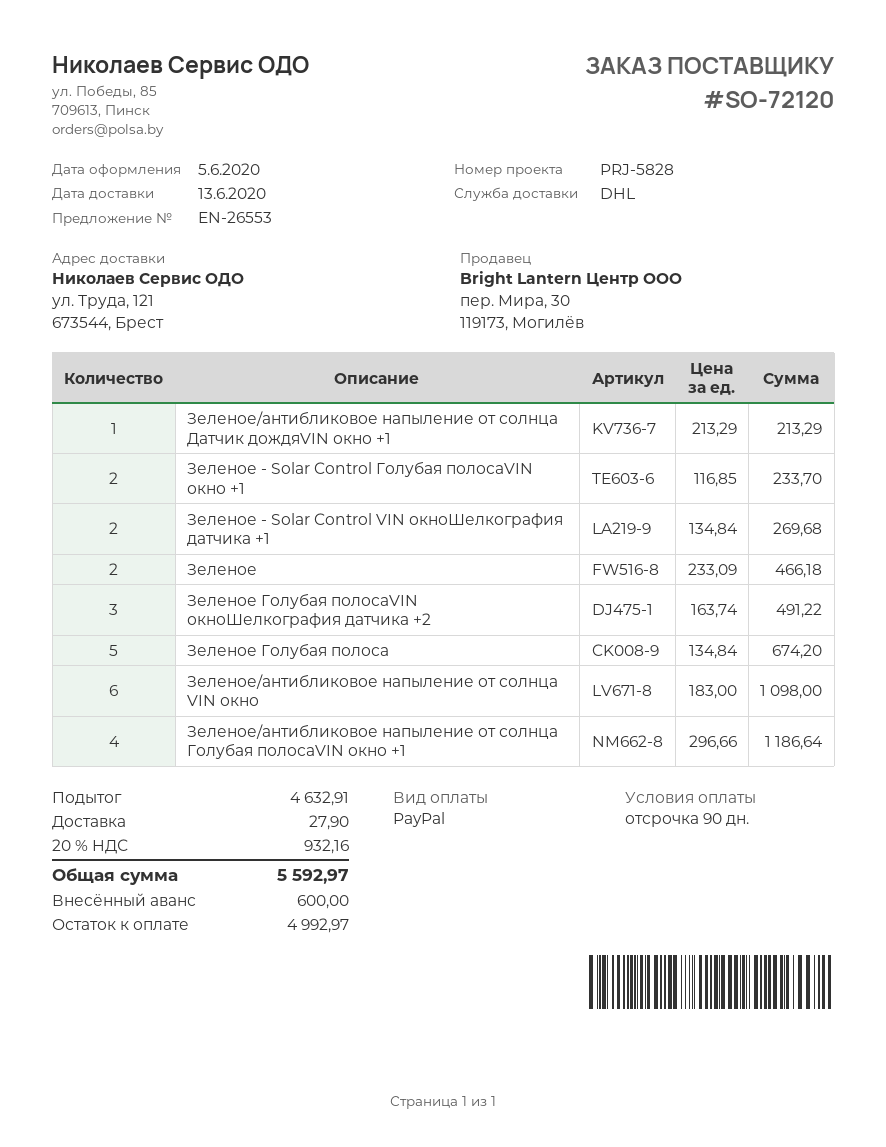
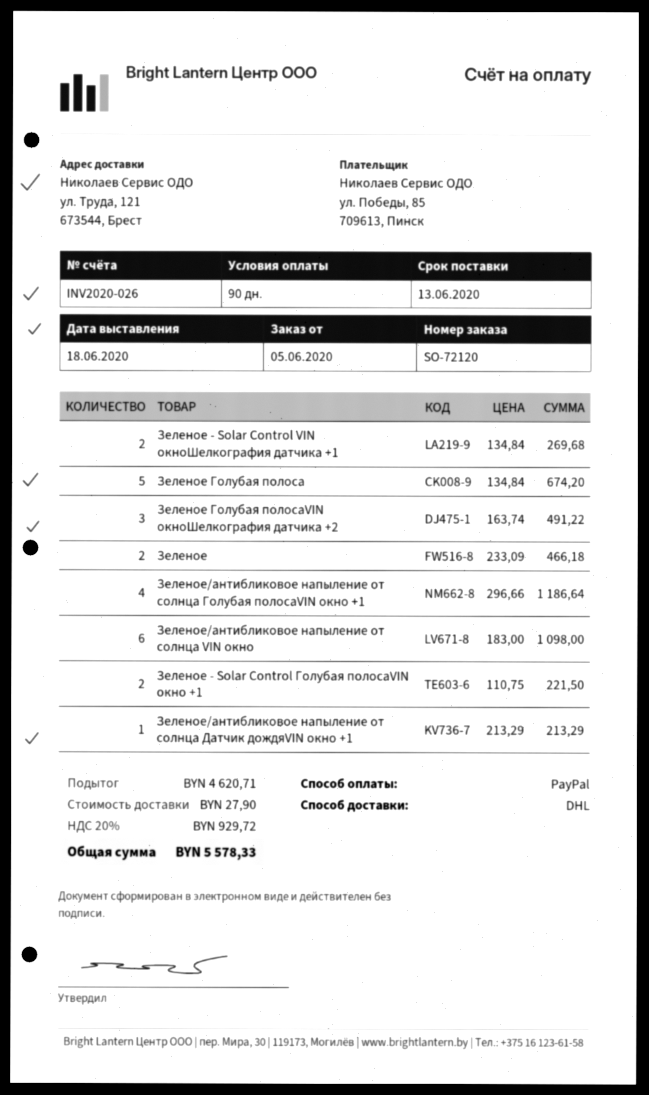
Зеленое - Solar Control Голубая полосаVIN окно +1: 2 x 116.85 = 233.70 -> 2 x 110.75 = 221.50
subtotal: 4632.91 -> 4620.71
tax: 20% = 932.16 -> 20% = 929.72
total: 5592.97 -> 5578.33

